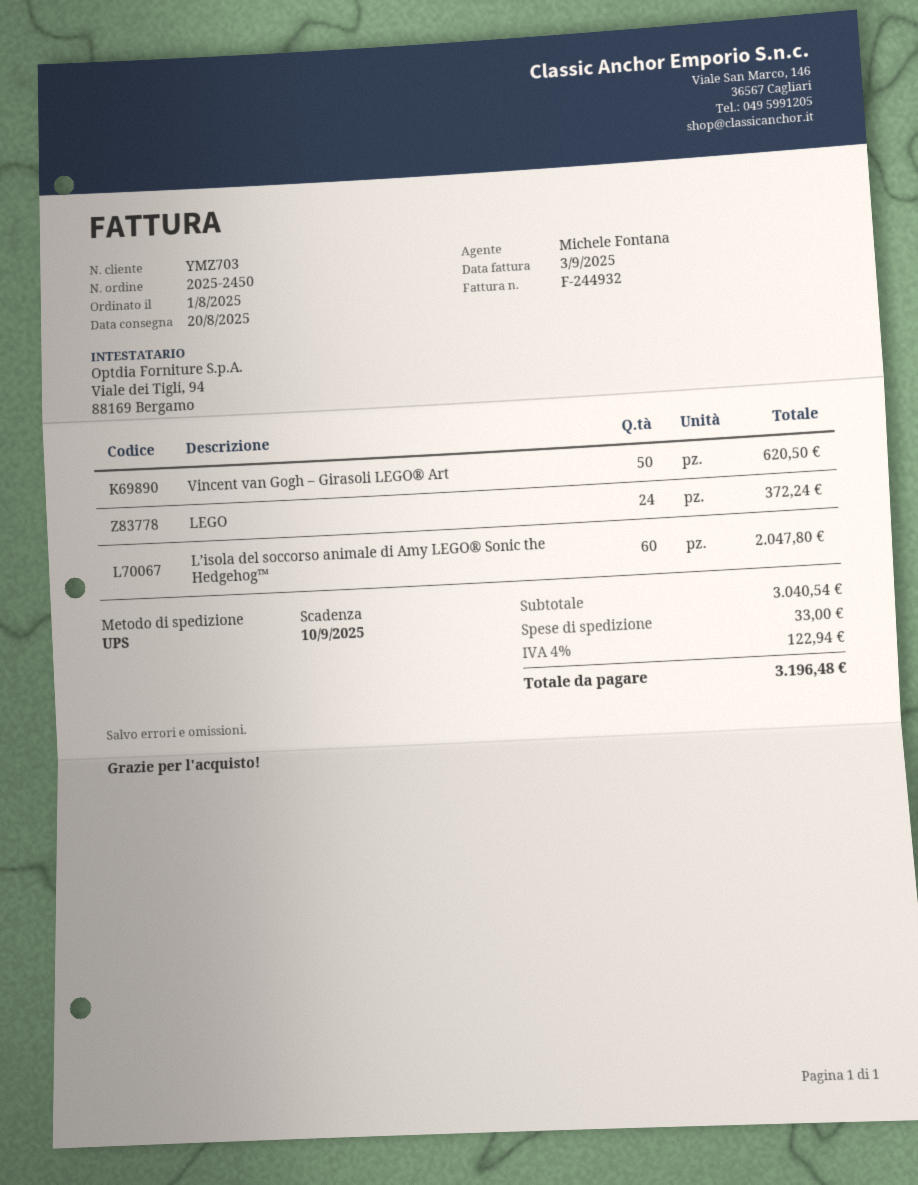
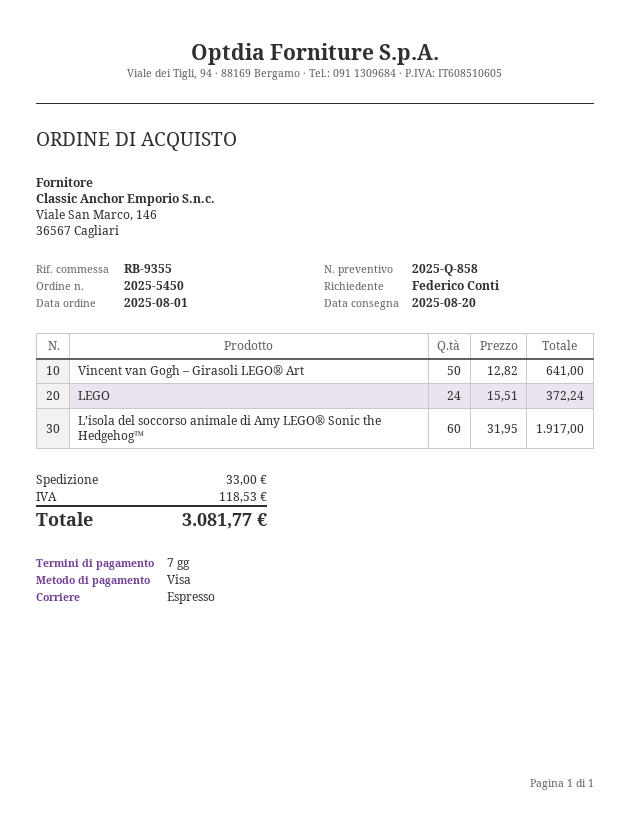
order number: 2025-2450 -> 2025-5450
shipping method: UPS -> express
Vincent van Gogh – Girasoli LEGO® Art: 50 for 620.50 -> 50 for 641.00
L’isola del soccorso animale di Amy LEGO® Sonic the Hedgehog™: 60 for 2047.80 -> 60 for 1917.00
tax: 122.94 -> 118.53
total: 3196.48 -> 3081.77

